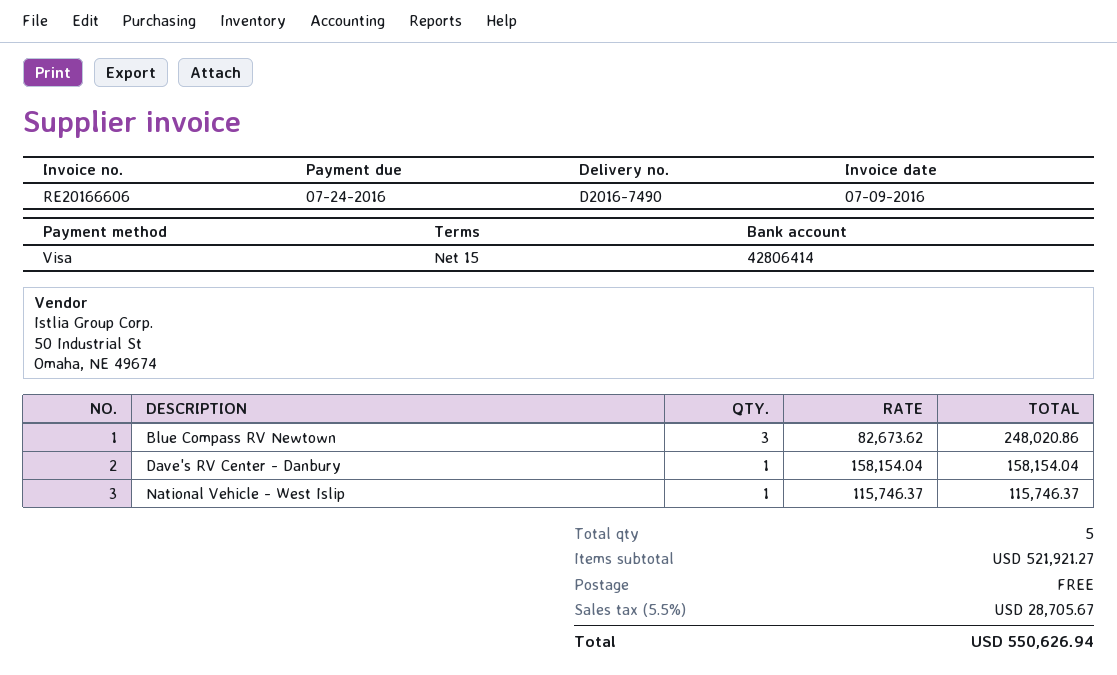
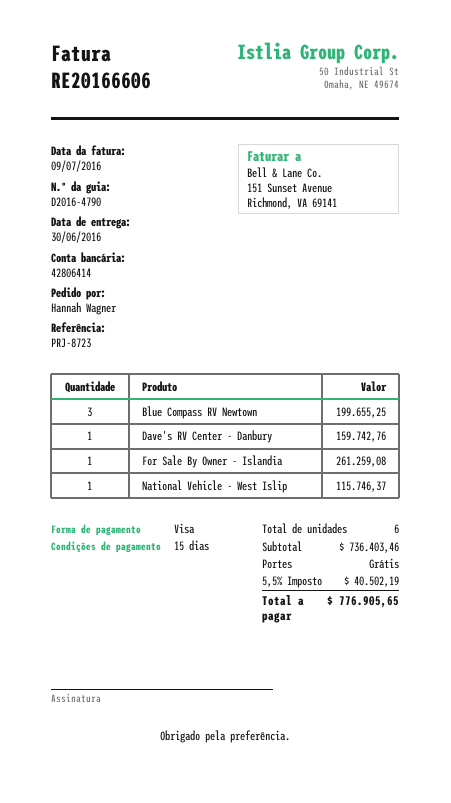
delivery note number: D2016-7490 -> D2016-4790
Blue Compass RV Newtown: 3 for 248020.86 -> 3 for 199655.25
Dave's RV Center - Danbury: 1 for 158154.04 -> 1 for 159742.76
For Sale By Owner - Islandia: none -> 1 for 261259.08
total quantity: 5 -> 6
subtotal: 521921.27 -> 736403.46
tax: 5.5% = 28705.67 -> 5.5% = 40502.19
total: 550626.94 -> 776905.65

